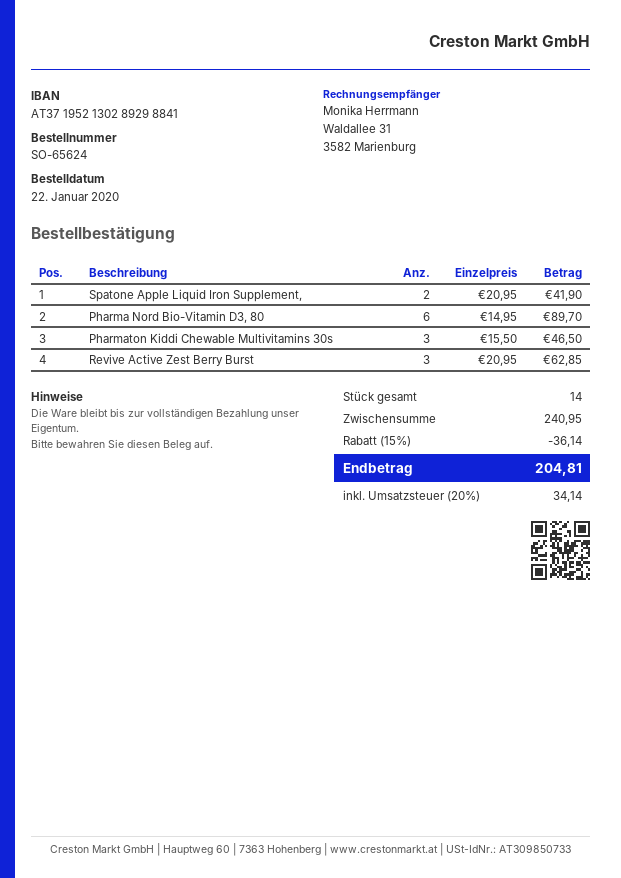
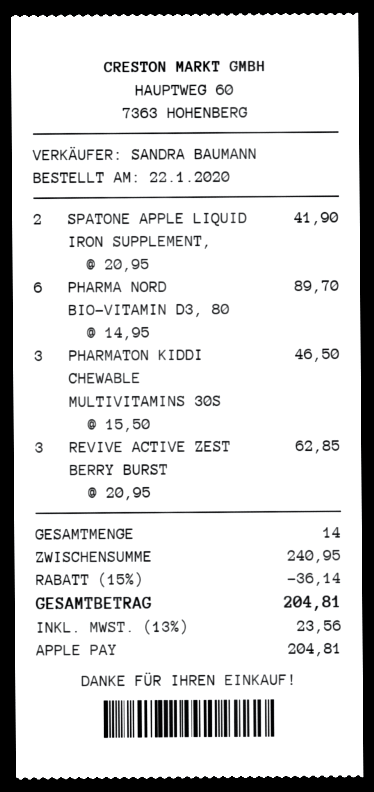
tax: 20% = 34.14 -> 13% = 23.56

